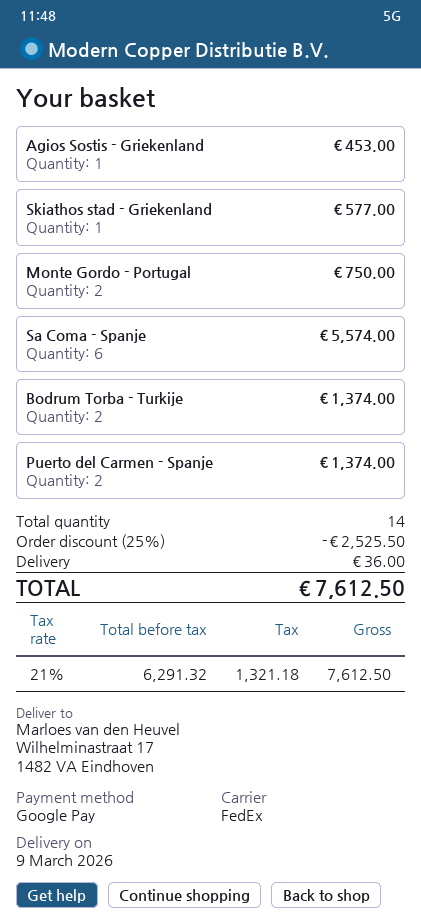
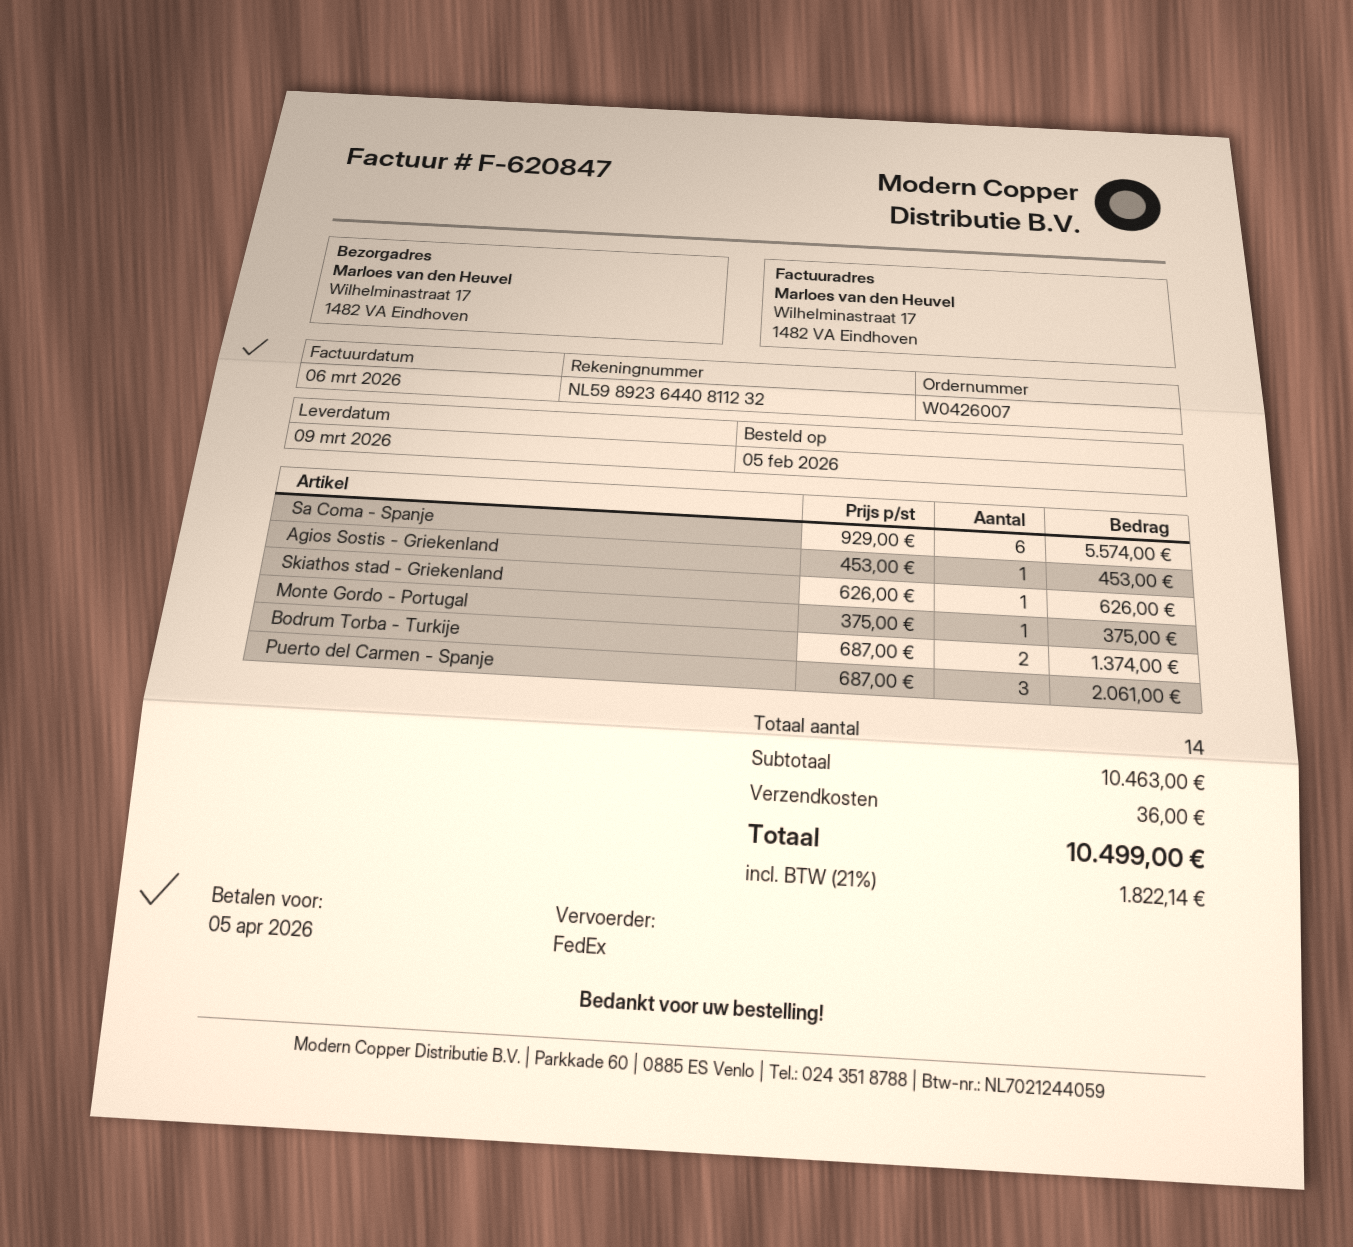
Skiathos stad - Griekenland: 1 for 577.00 -> 1 for 626.00
Monte Gordo - Portugal: 2 for 750.00 -> 1 for 375.00
Puerto del Carmen - Spanje: 2 for 1374.00 -> 3 for 2061.00
discount: 25% = 2525.50 -> none
tax: 21% = 1321.18 -> 21% = 1822.14
total: 7612.50 -> 10499.00

